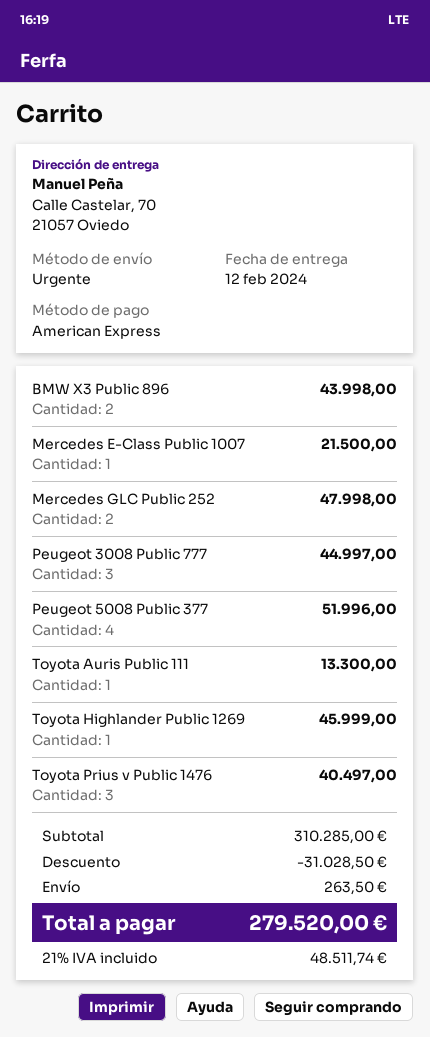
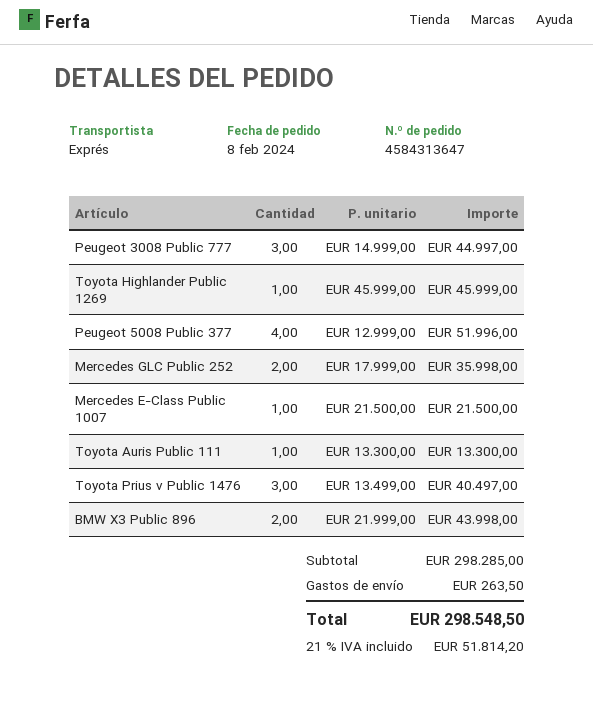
Mercedes GLC Public 252: 2 for 47998.00 -> 2 for 35998.00
subtotal: 310285.00 -> 298285.00
discount: 31028.50 -> none
tax: 21% = 48511.74 -> 21% = 51814.20
total: 279520.00 -> 298548.50

